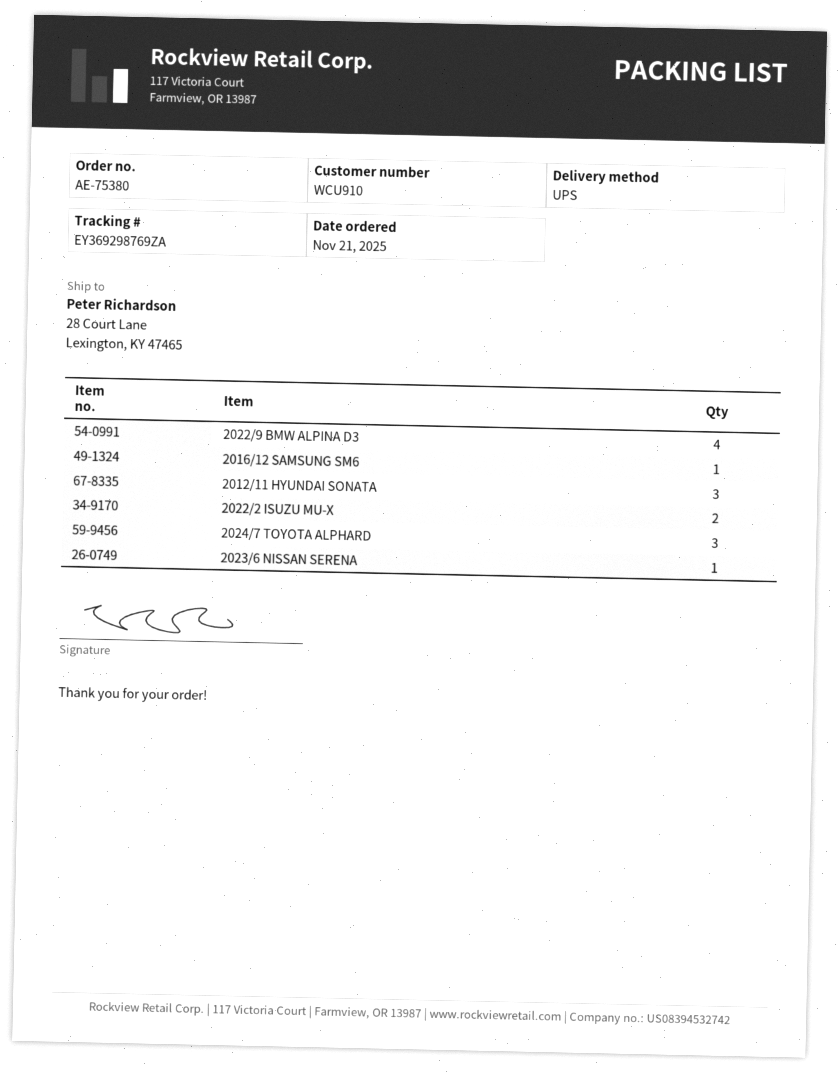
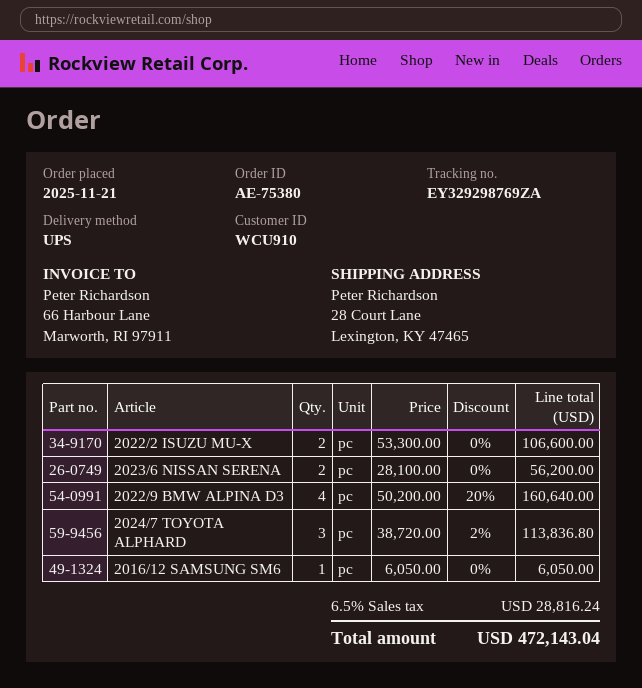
tracking number: EY369298769ZA -> EY329298769ZA
2012/11 HYUNDAI SONATA: 3 -> none
2023/6 NISSAN SERENA: 1 -> 2

